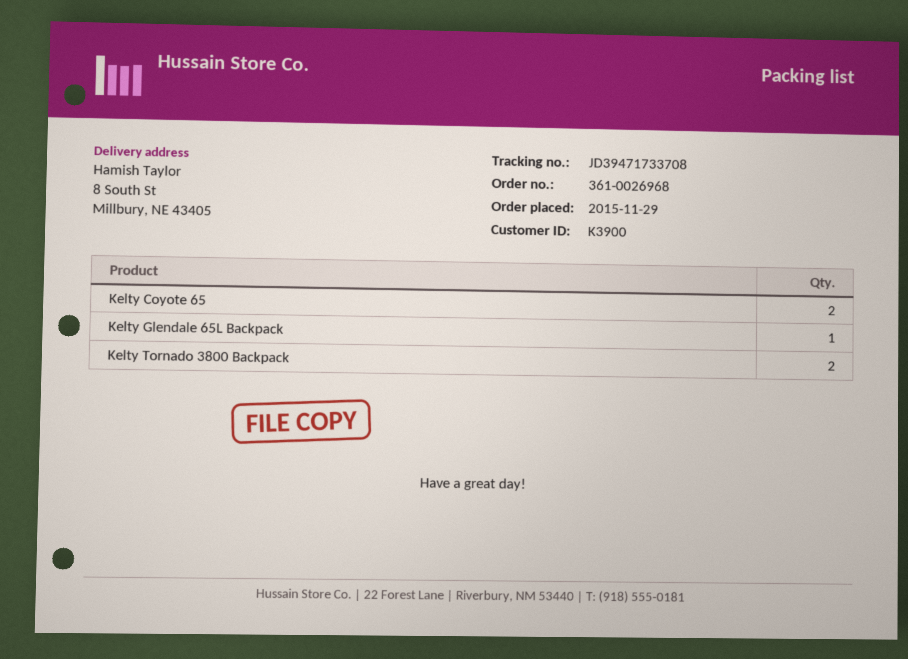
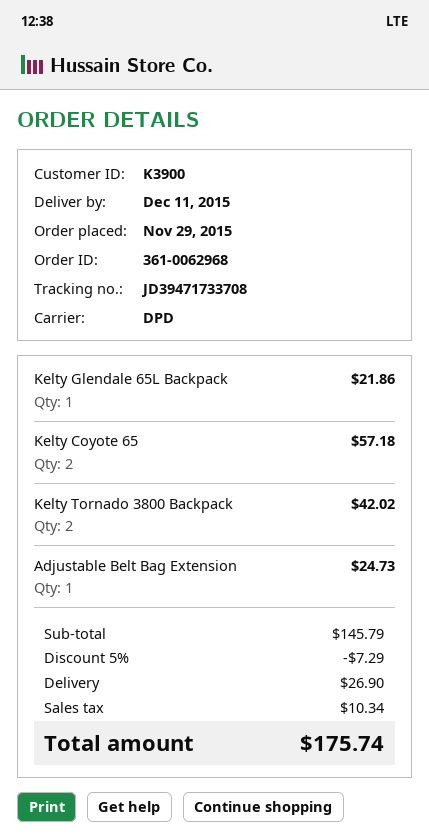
order number: 361-0026968 -> 361-0062968
Adjustable Belt Bag Extension: none -> 1

